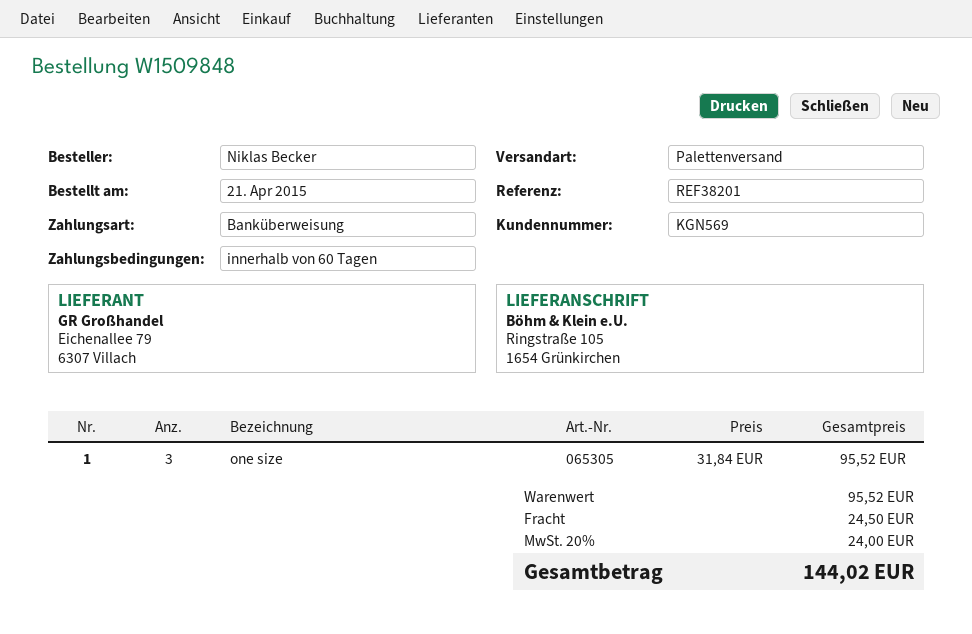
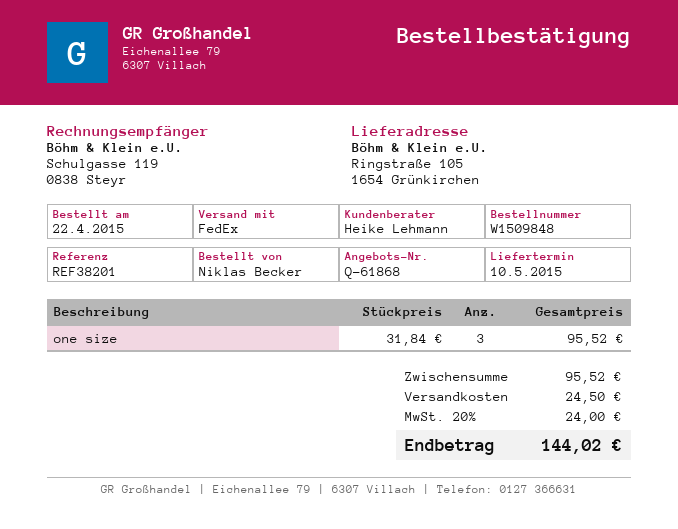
order date: 2015-04-21 -> 2015-04-22
shipping method: pallet freight -> FedEx

